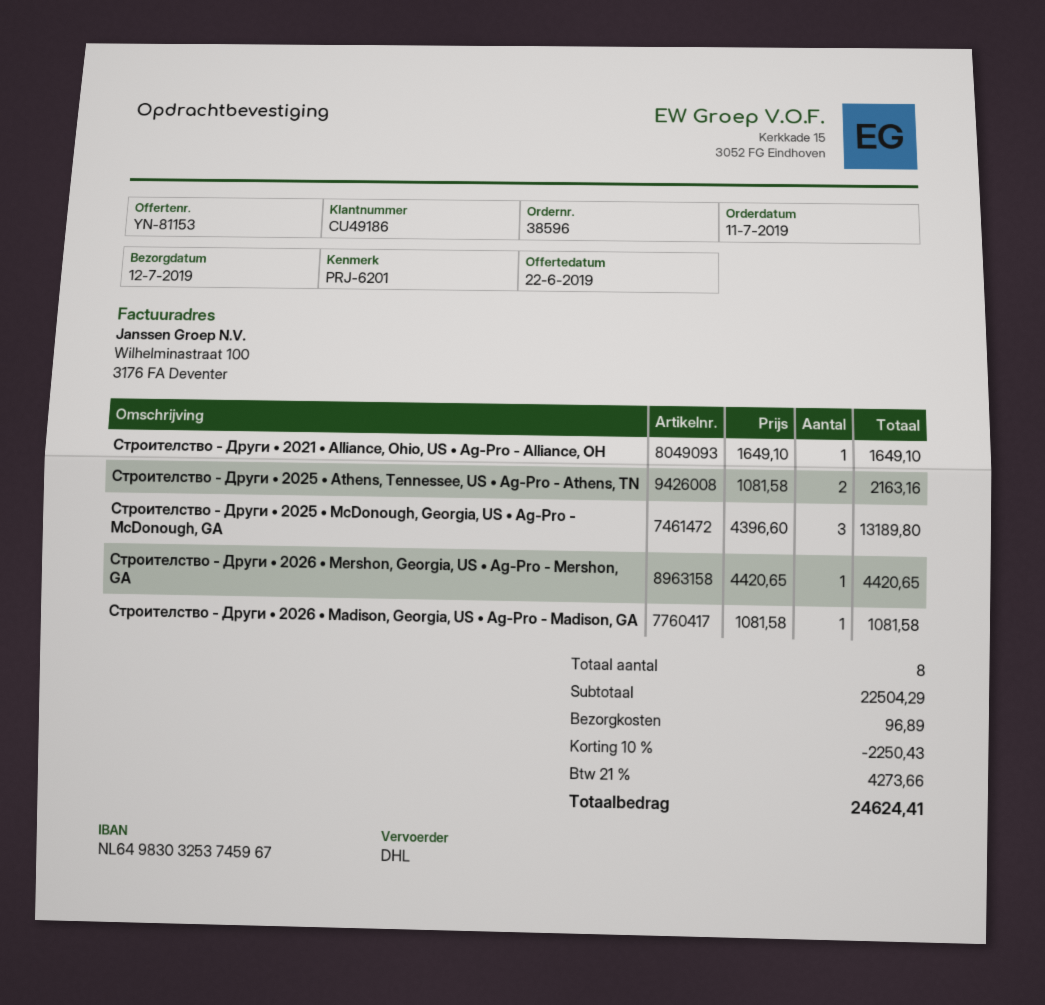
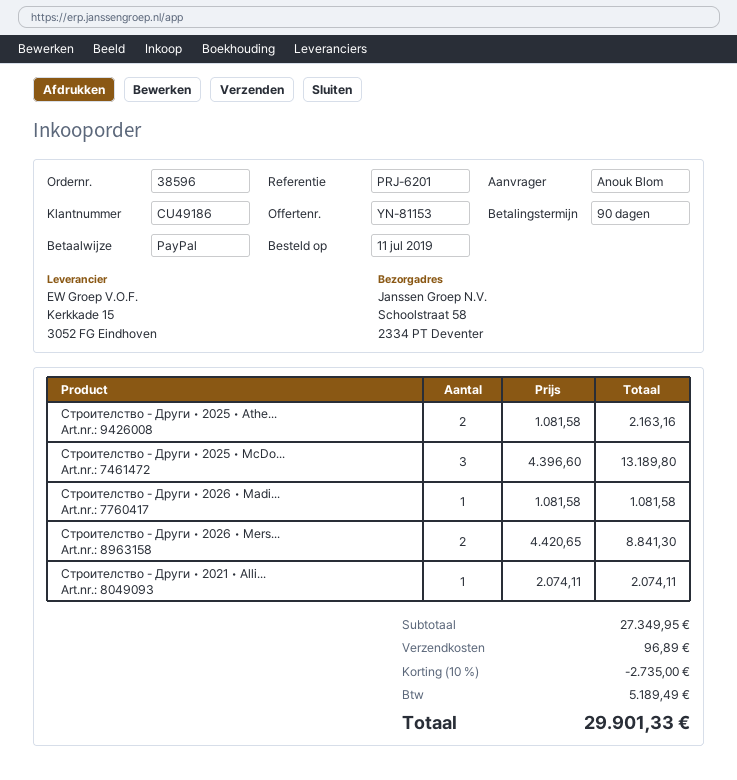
Строителство - Други • 2021 • Alliance, Ohio, US • Ag-Pro - Alliance, OH: 1 x 1649.10 = 1649.10 -> 1 x 2074.11 = 2074.11
Строителство - Други • 2026 • Mershon, Georgia, US • Ag-Pro - Mershon, GA: 1 x 4420.65 = 4420.65 -> 2 x 4420.65 = 8841.30
subtotal: 22504.29 -> 27349.95
discount: 10% = 2250.43 -> 10% = 2735.00
tax: 4273.66 -> 5189.49
total: 24624.41 -> 29901.33

